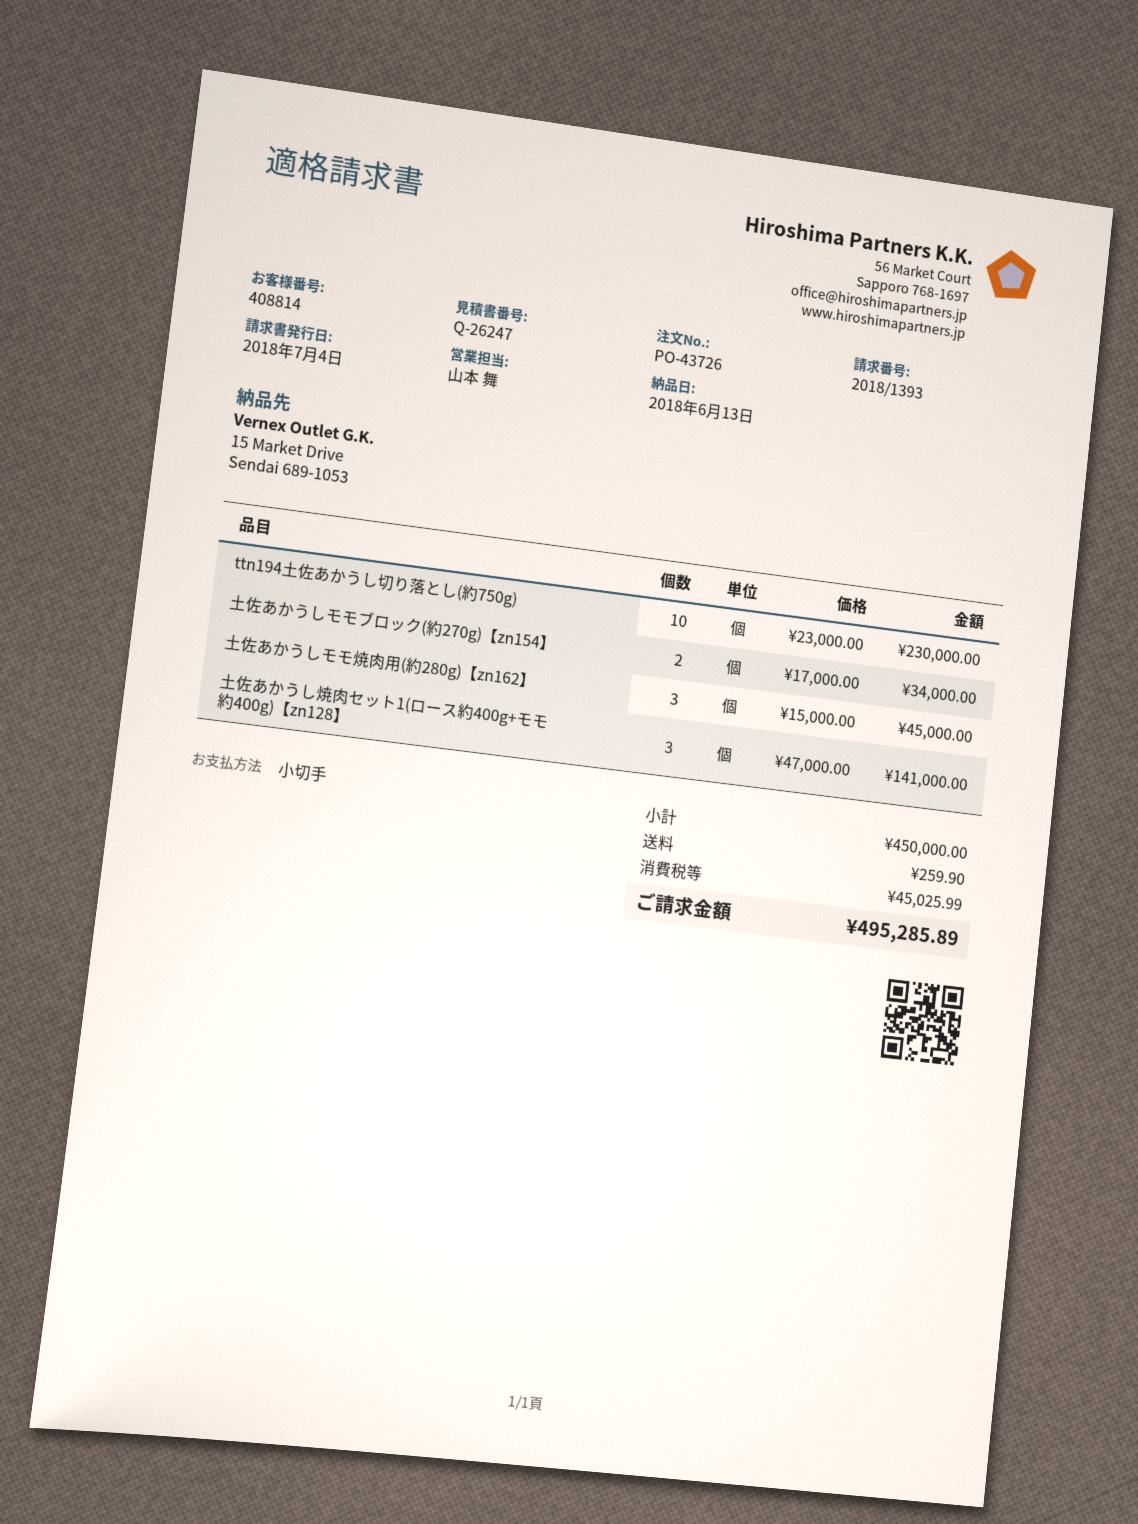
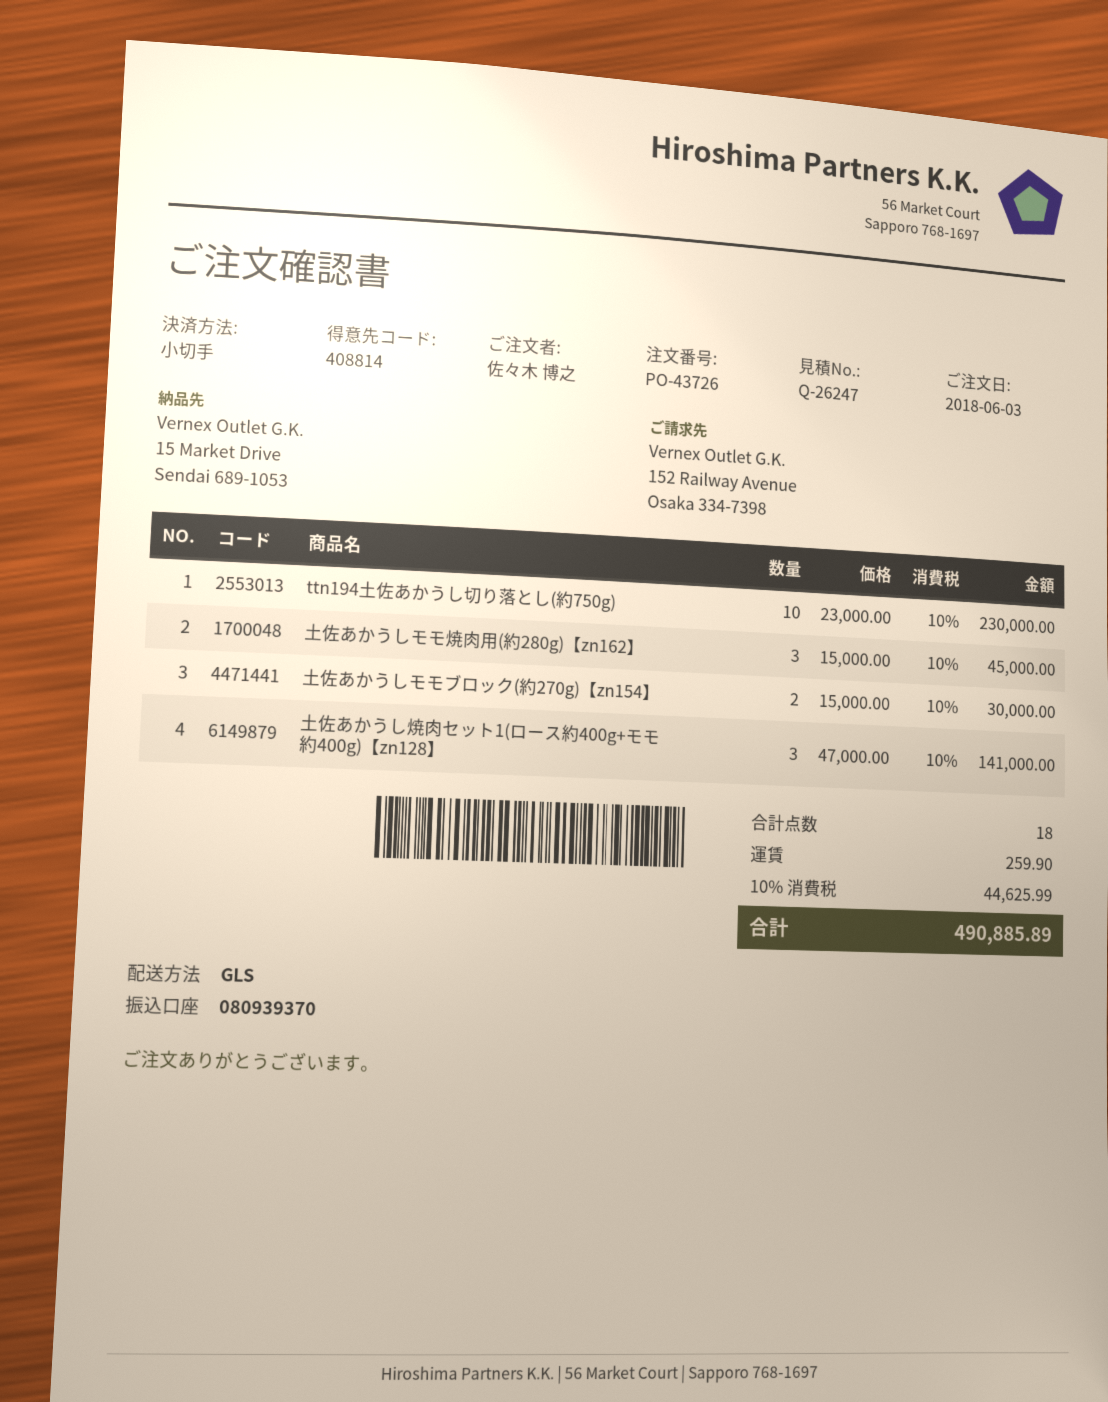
土佐あかうしモモブロック(約270g)【zn154】: 2 x 17000.00 = 34000.00 -> 2 x 15000.00 = 30000.00
tax: 45025.99 -> 44625.99
total: 495285.89 -> 490885.89

